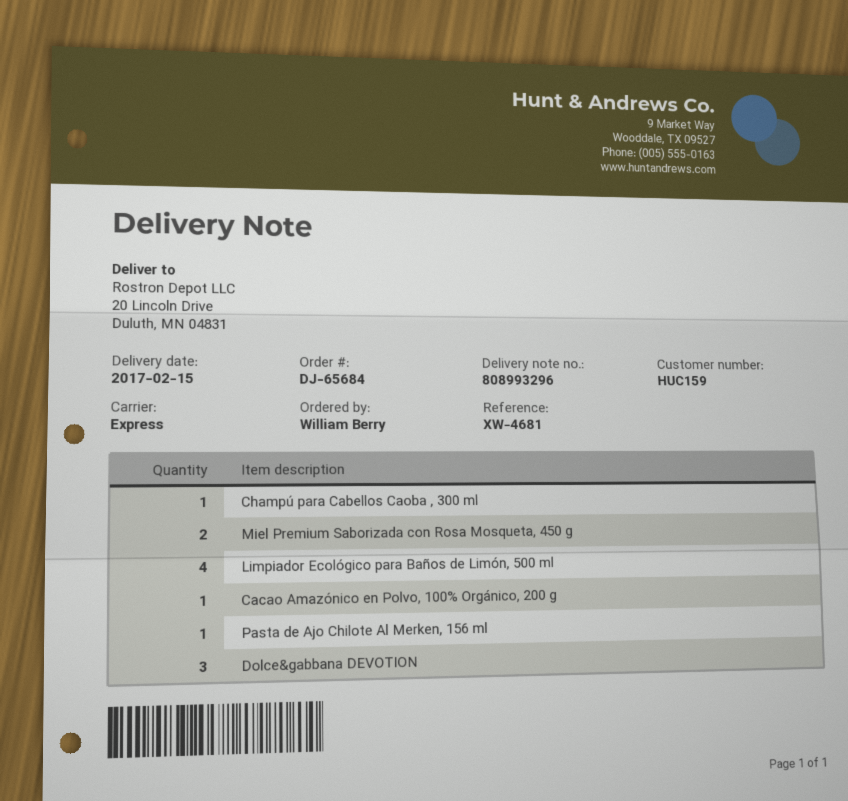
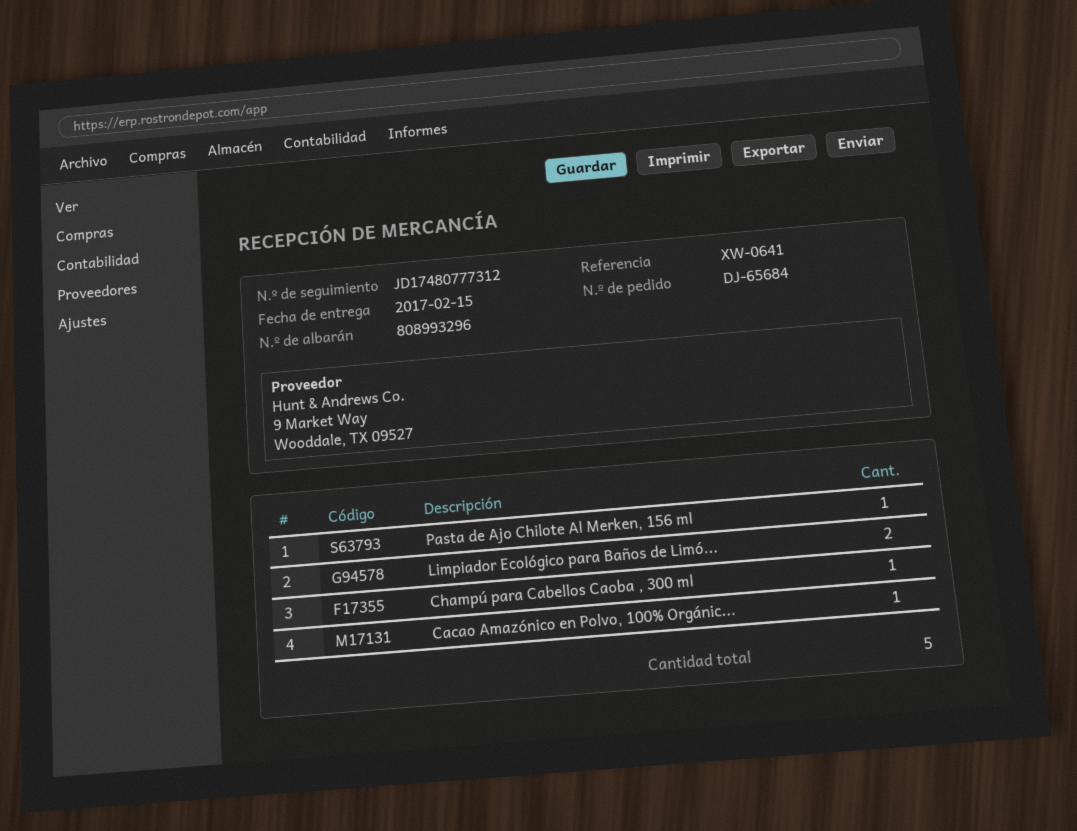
reference: XW-4681 -> XW-0641
Miel Premium Saborizada con Rosa Mosqueta, 450 g: 2 -> none
Limpiador Ecológico para Baños de Limón, 500 ml: 4 -> 2
Dolce&gabbana DEVOTION: 3 -> none

